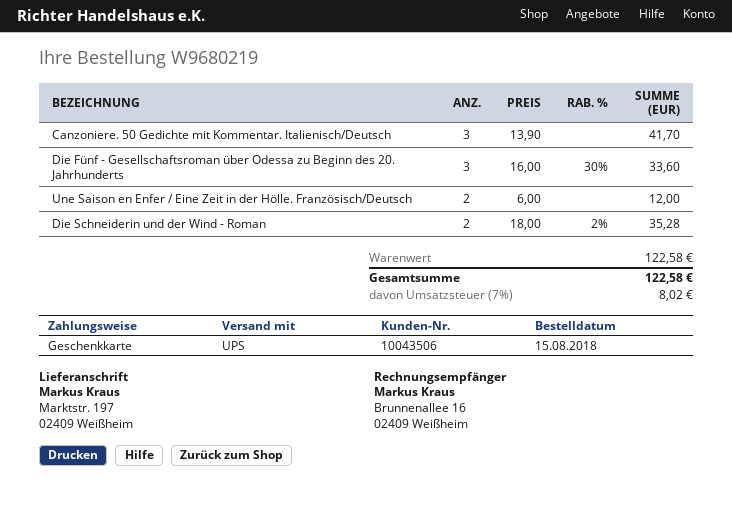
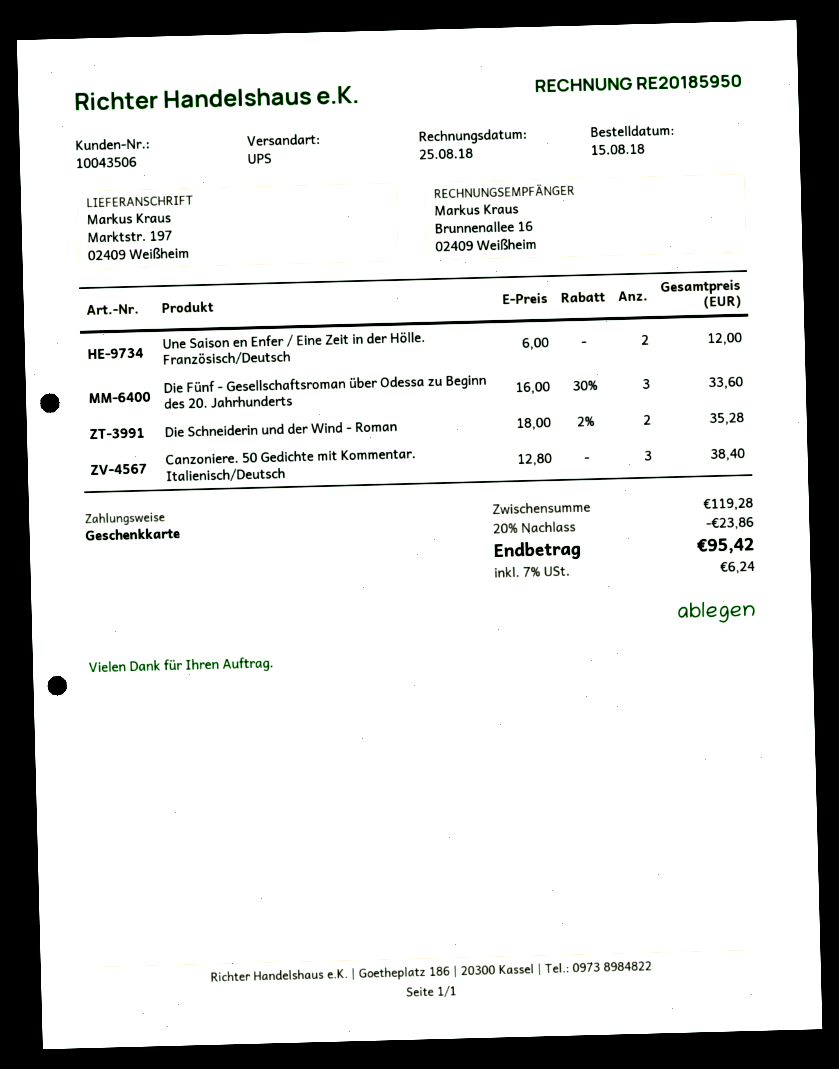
Canzoniere. 50 Gedichte mit Kommentar. Italienisch/Deutsch: 3 x 13.90 = 41.70 -> 3 x 12.80 = 38.40
subtotal: 122.58 -> 119.28
discount: none -> 20% = 23.86
tax: 7% = 8.02 -> 7% = 6.24
total: 122.58 -> 95.42

